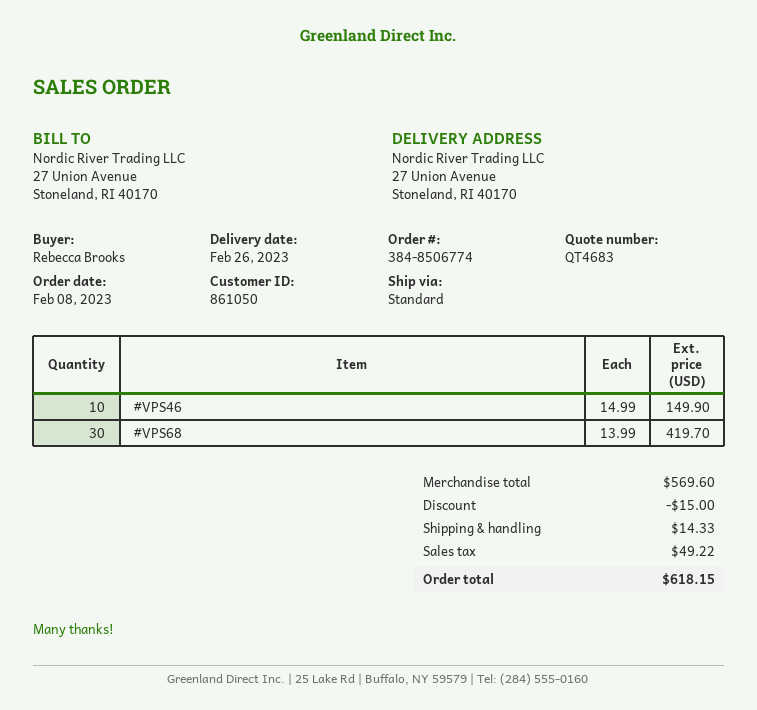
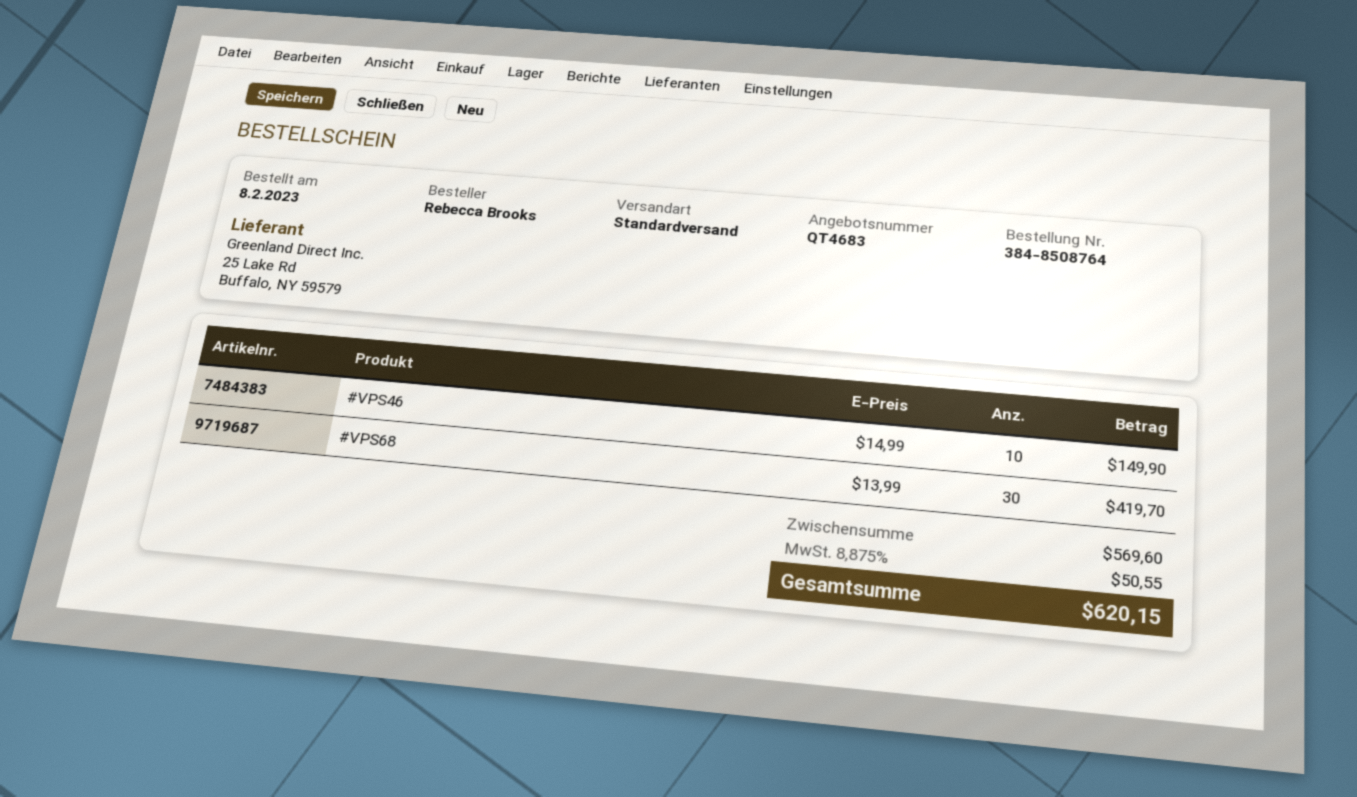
order number: 384-8506774 -> 384-8508764
discount: 15.00 -> none
shipping: 14.33 -> none
tax: 49.22 -> 50.55
total: 618.15 -> 620.15

